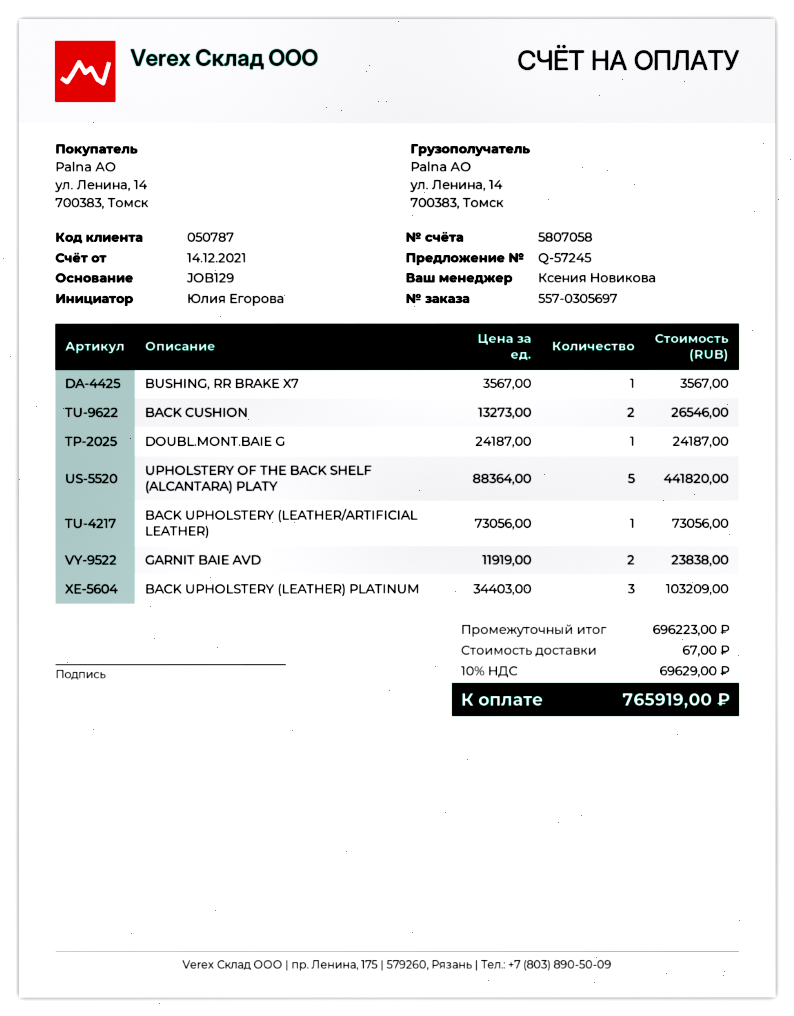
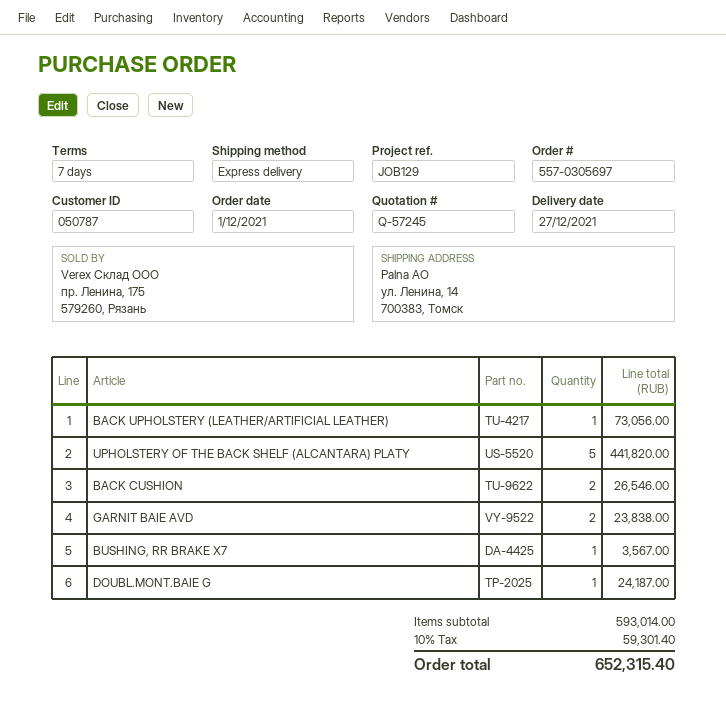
BACK UPHOLSTERY (LEATHER) PLATINUM: 3 for 103209.00 -> none
subtotal: 696223.00 -> 593014.00
shipping: 67.00 -> none
tax: 10% = 69629.00 -> 10% = 59301.40
total: 765919.00 -> 652315.40

